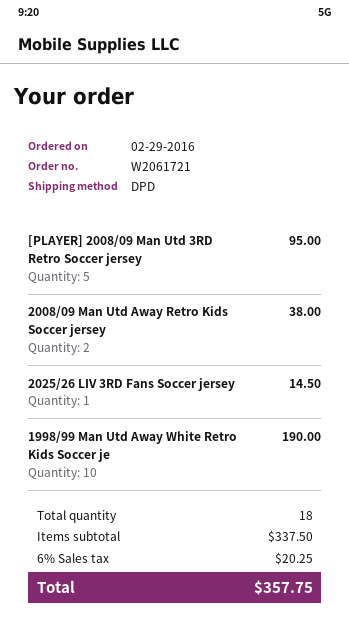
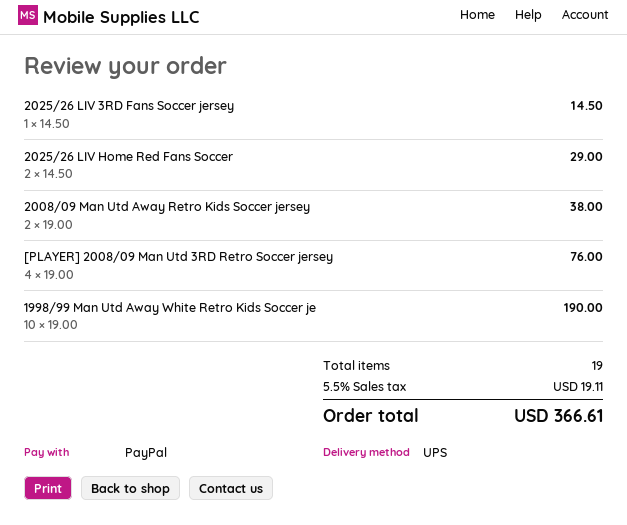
shipping method: DPD -> UPS
[PLAYER] 2008/09 Man Utd 3RD Retro Soccer jersey: 5 for 95.00 -> 4 for 76.00
2025/26 LIV Home Red Fans Soccer: none -> 2 for 29.00
total quantity: 18 -> 19
tax: 6% = 20.25 -> 5.5% = 19.11
total: 357.75 -> 366.61

